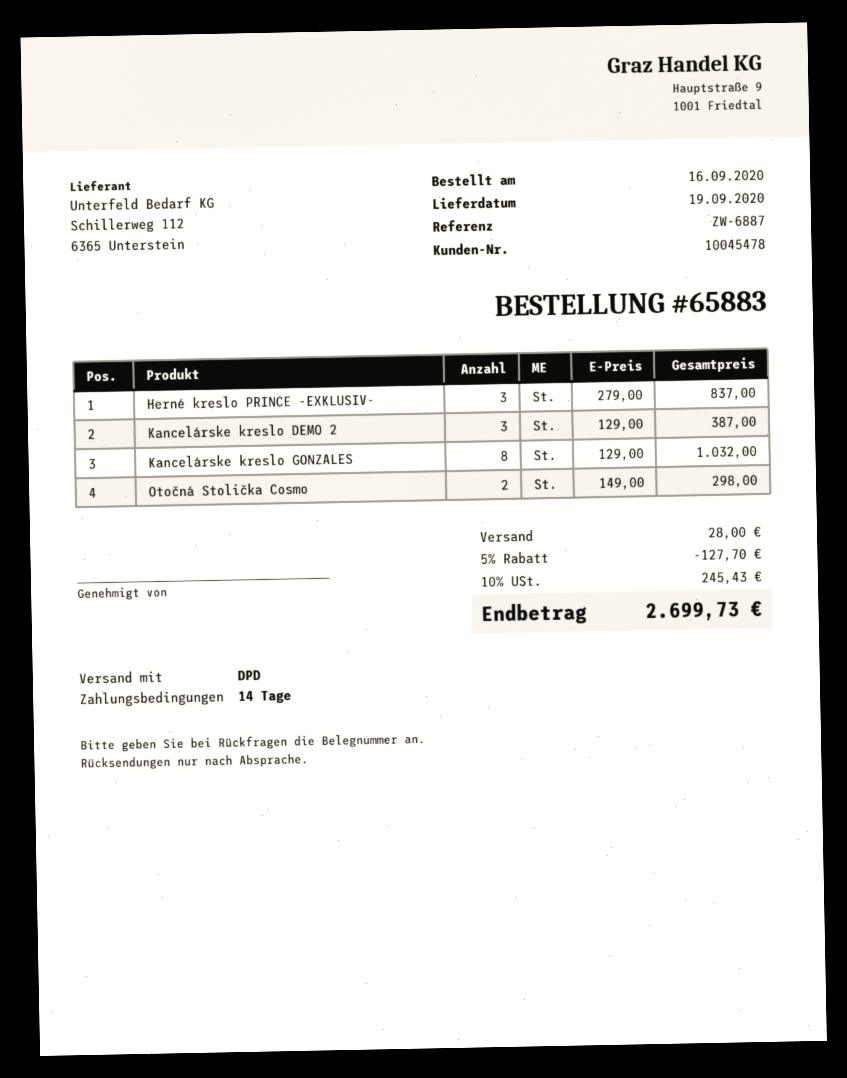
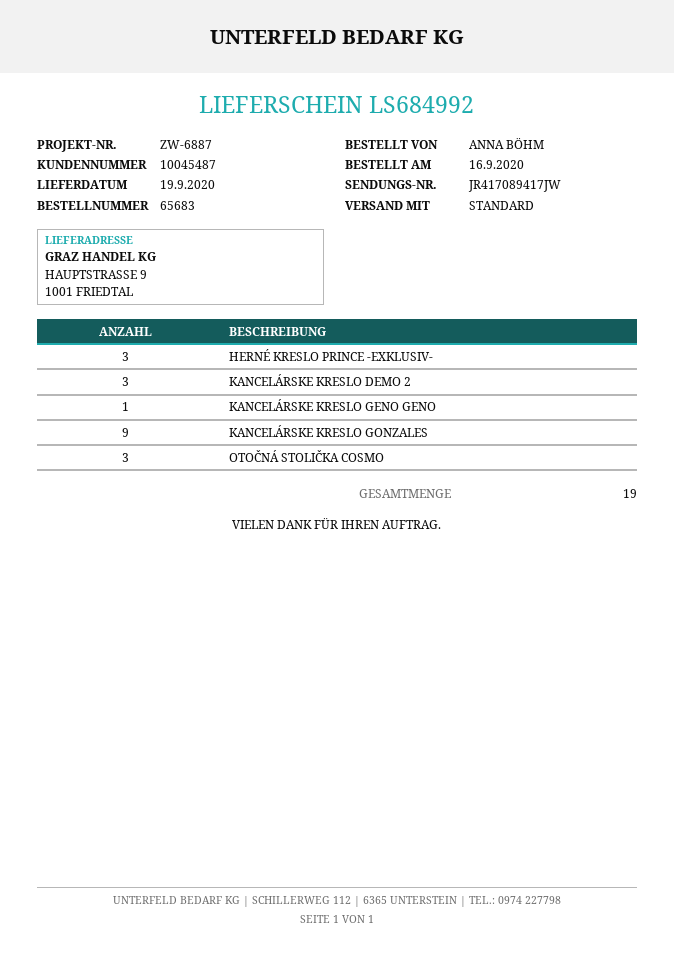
order number: 65883 -> 65683
customer number: 10045478 -> 10045487
shipping method: DPD -> standard
Kancelárske kreslo GONZALES: 8 -> 9
Otočná Stolička Cosmo: 2 -> 3
KANCELÁRSKE KRESLO GENO GENO: none -> 1

